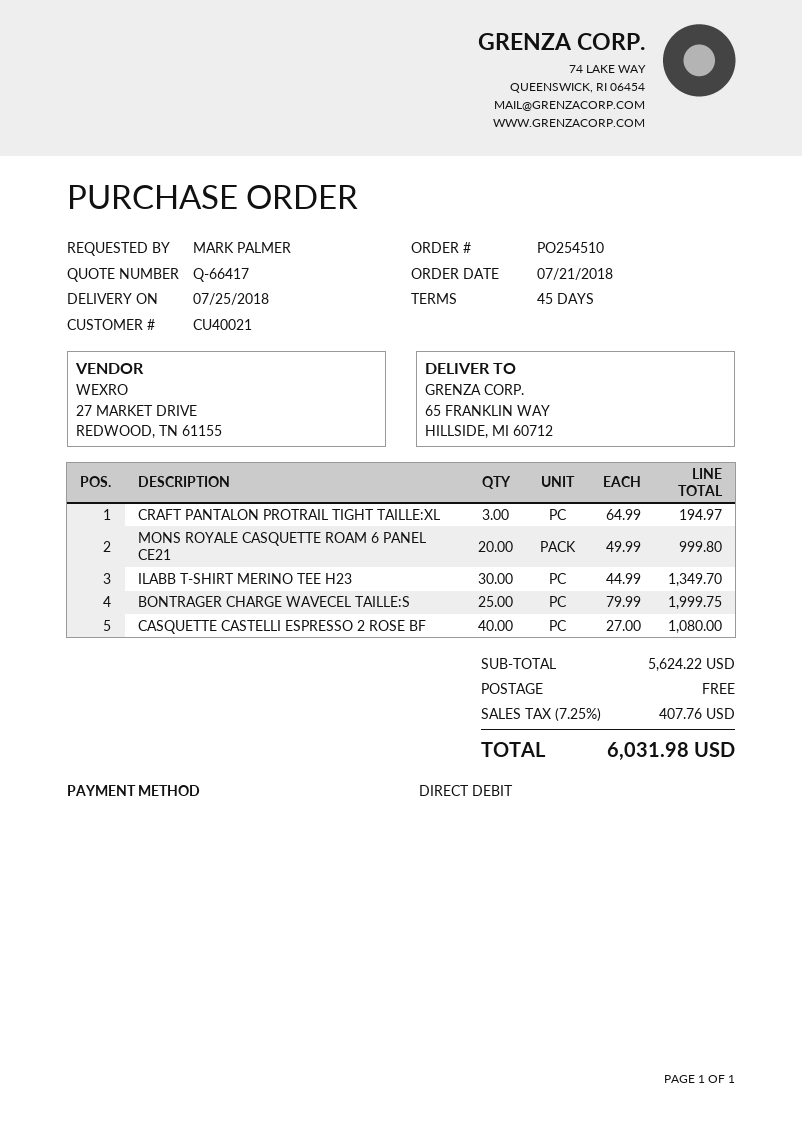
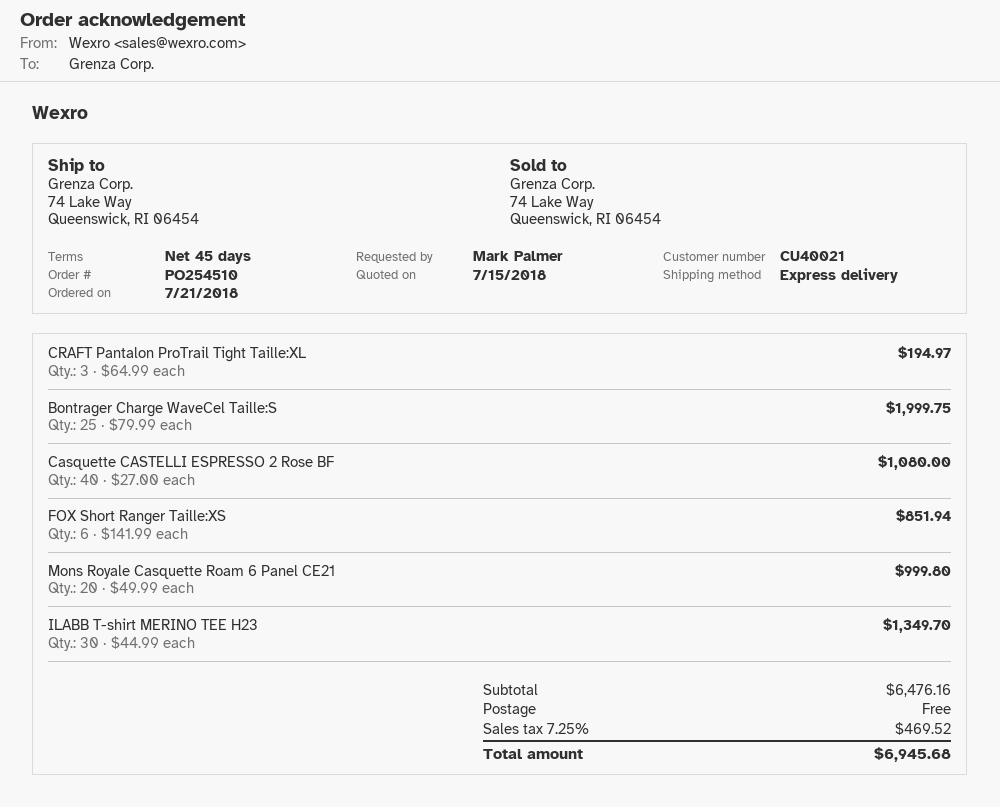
ship to: 65 FRANKLIN WAY, HILLSIDE, MI 60712 -> 74 Lake Way, Queenswick, RI 06454
FOX Short Ranger Taille:XS: none -> 6 x 141.99 = 851.94
subtotal: 5624.22 -> 6476.16
tax: 7.25% = 407.76 -> 7.25% = 469.52
total: 6031.98 -> 6945.68

